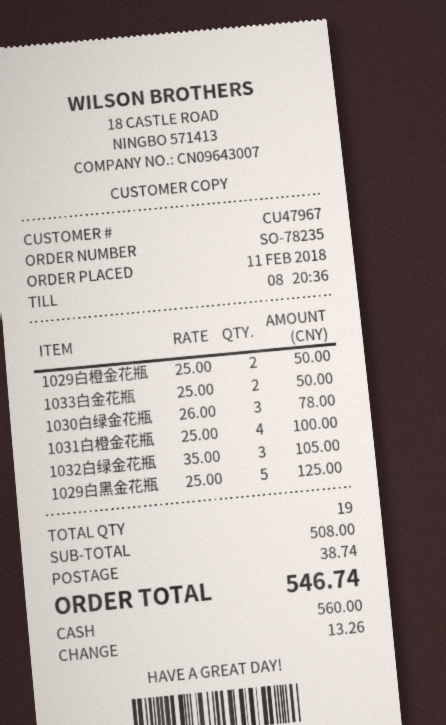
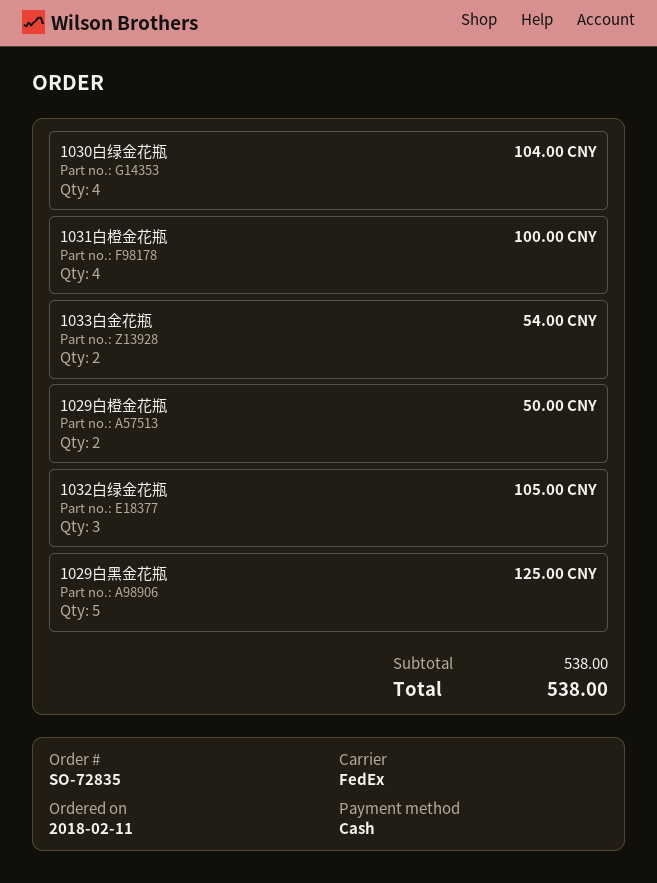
order number: SO-78235 -> SO-72835
1033白金花瓶: 2 for 50.00 -> 2 for 54.00
1030白绿金花瓶: 3 for 78.00 -> 4 for 104.00
subtotal: 508.00 -> 538.00
shipping: 38.74 -> none
total: 546.74 -> 538.00

